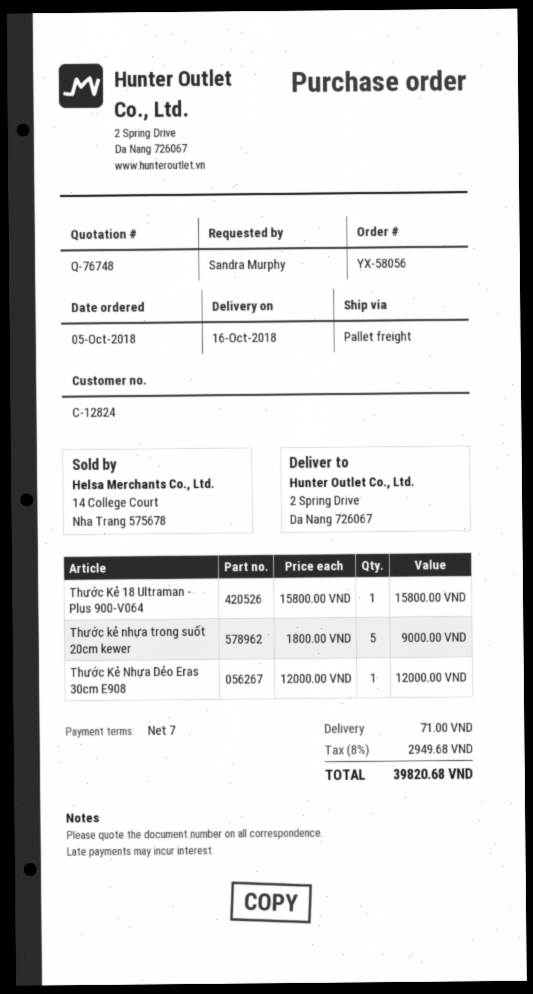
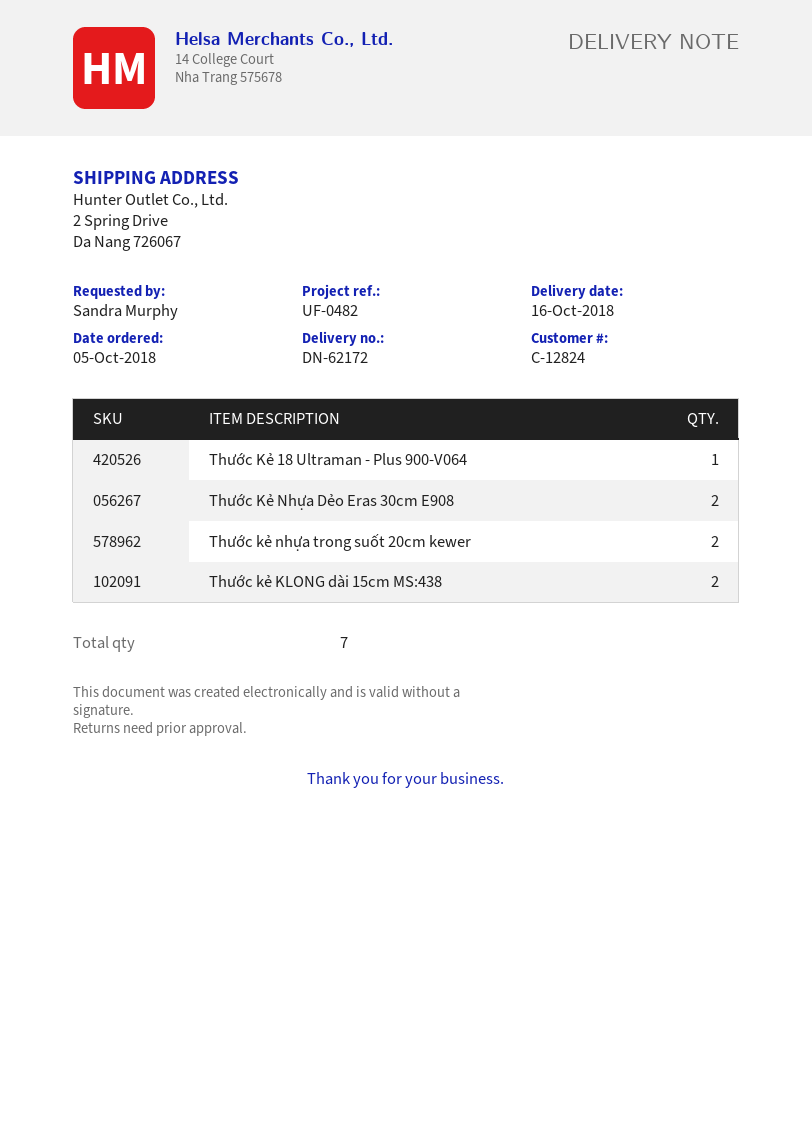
Thước kẻ nhựa trong suốt 20cm kewer: 5 -> 2
Thước Kẻ Nhựa Dẻo Eras 30cm E908: 1 -> 2
Thước kẻ KLONG dài 15cm MS:438: none -> 2

